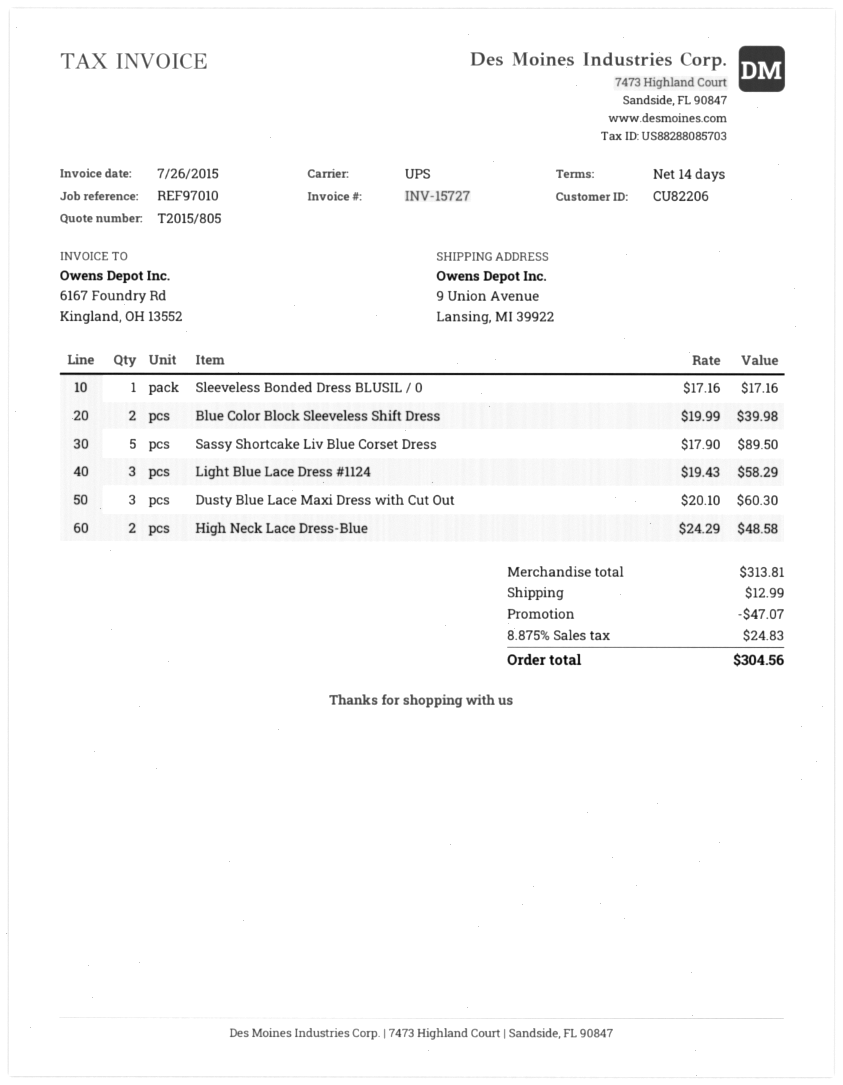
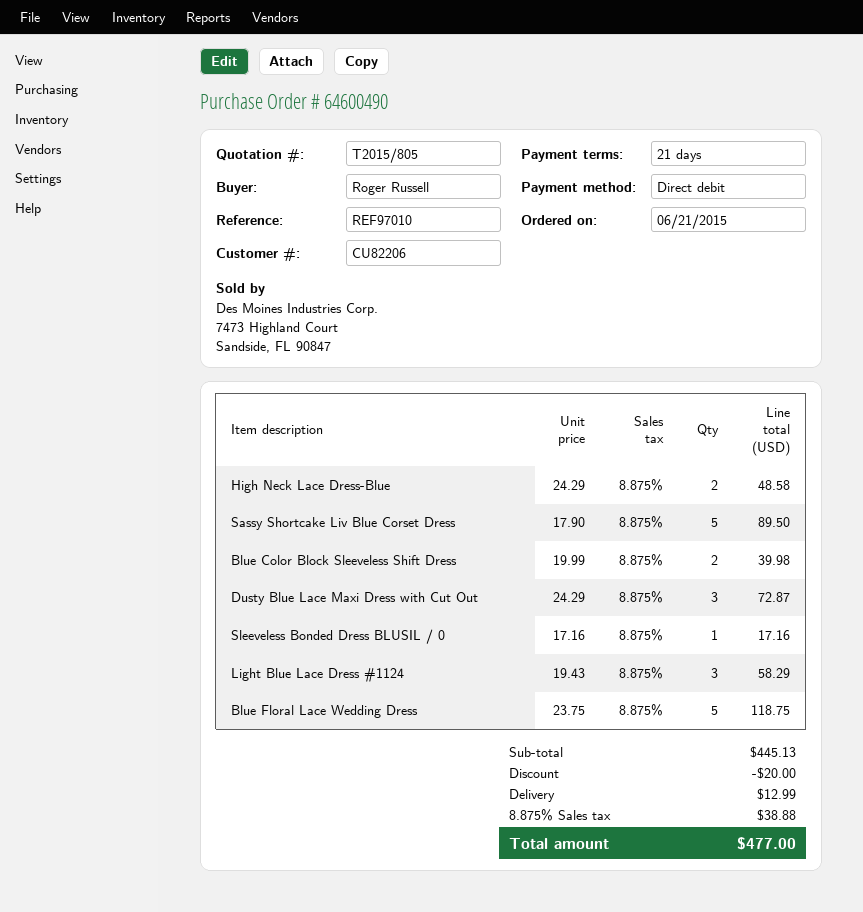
payment terms: 14 days -> 21 days
Dusty Blue Lace Maxi Dress with Cut Out: 3 x 20.10 = 60.30 -> 3 x 24.29 = 72.87
Blue Floral Lace Wedding Dress: none -> 5 x 23.75 = 118.75
subtotal: 313.81 -> 445.13
discount: 47.07 -> 20.00
tax: 8.875% = 24.83 -> 8.875% = 38.88
total: 304.56 -> 477.00

